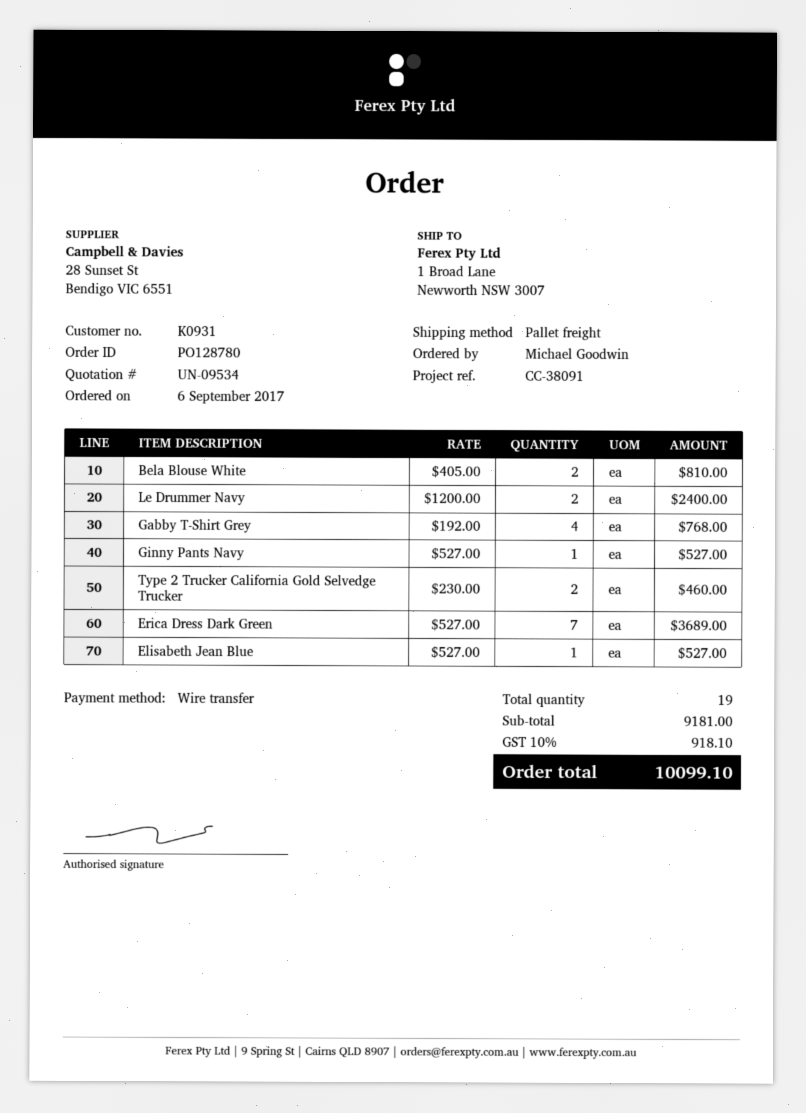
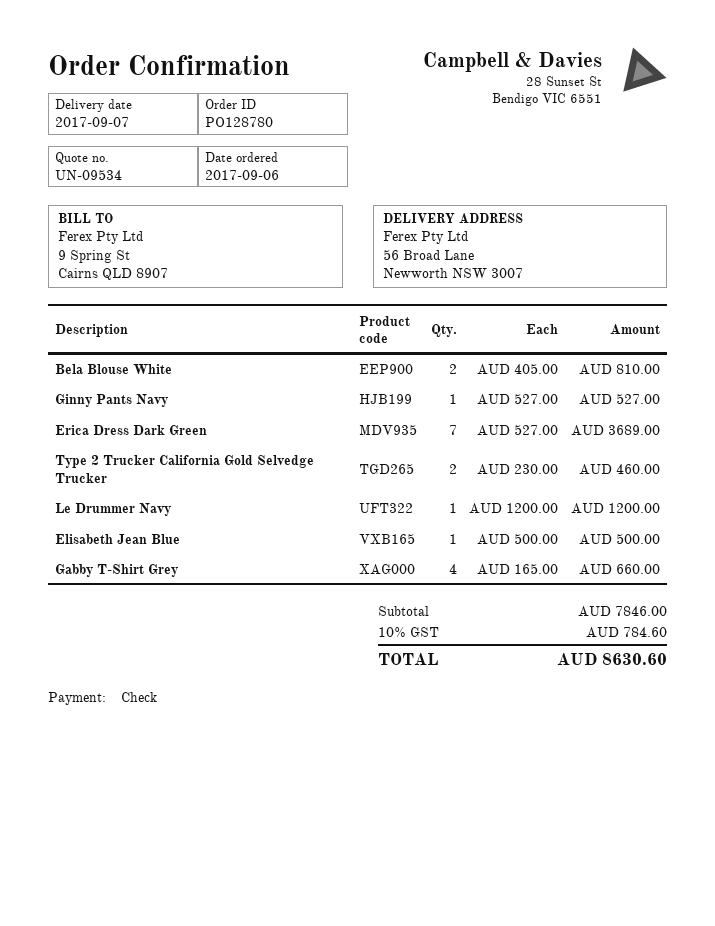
payment method: bank transfer -> cheque
ship to: 1 Broad Lane, Newworth NSW 3007 -> 56 Broad Lane, Newworth NSW 3007
Le Drummer Navy: 2 x 1200.00 = 2400.00 -> 1 x 1200.00 = 1200.00
Gabby T-Shirt Grey: 4 x 192.00 = 768.00 -> 4 x 165.00 = 660.00
Elisabeth Jean Blue: 1 x 527.00 = 527.00 -> 1 x 500.00 = 500.00
subtotal: 9181.00 -> 7846.00
tax: 10% = 918.10 -> 10% = 784.60
total: 10099.10 -> 8630.60

